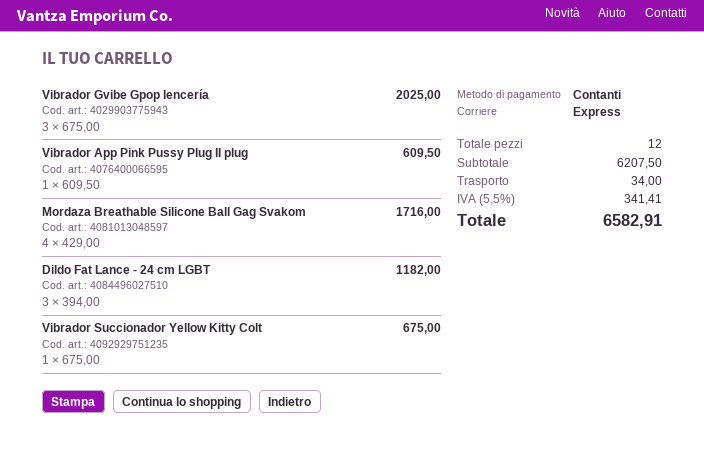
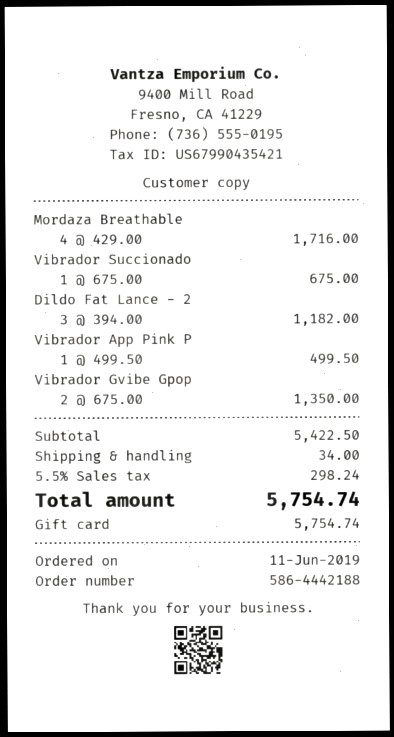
payment method: cash -> gift card
Vibrador Gvibe Gpop lencería: 3 x 675.00 = 2025.00 -> 2 x 675.00 = 1350.00
Vibrador App Pink Pussy Plug II plug: 1 x 609.50 = 609.50 -> 1 x 499.50 = 499.50
subtotal: 6207.50 -> 5422.50
tax: 5.5% = 341.41 -> 5.5% = 298.24
total: 6582.91 -> 5754.74

